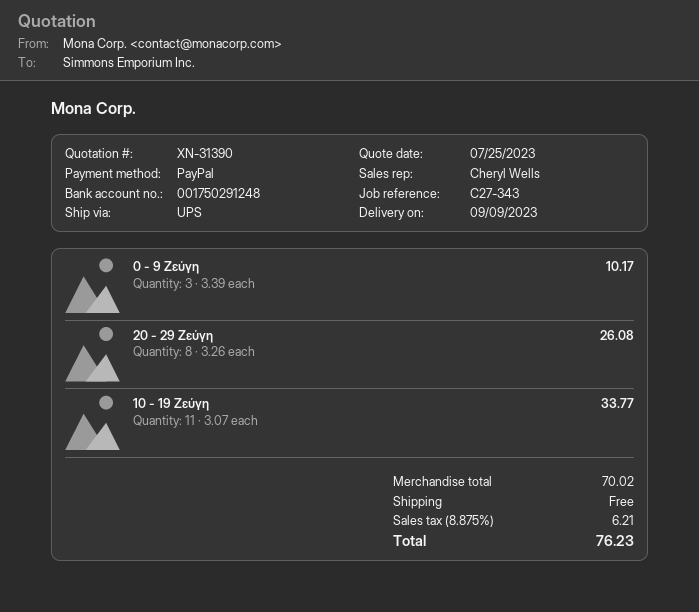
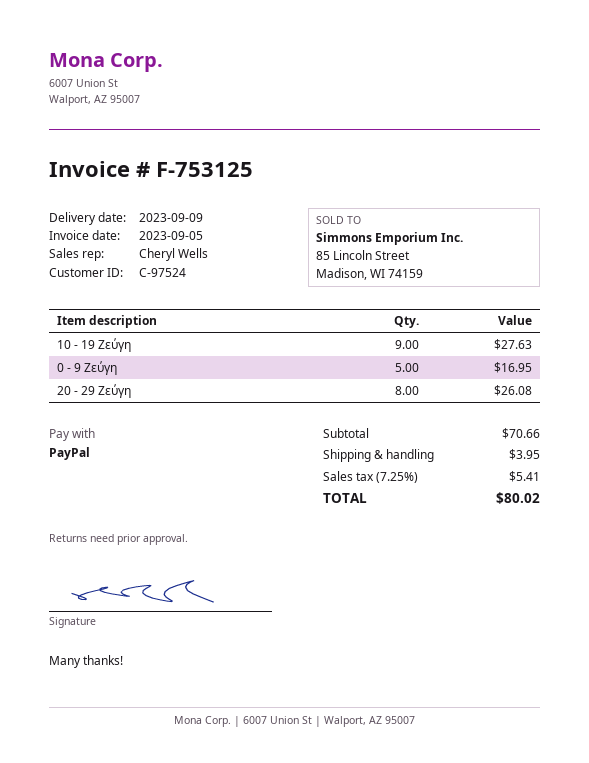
0 - 9 Ζεύγη: 3 for 10.17 -> 5 for 16.95
10 - 19 Ζεύγη: 11 for 33.77 -> 9 for 27.63
subtotal: 70.02 -> 70.66
shipping: 0.00 -> 3.95
tax: 8.875% = 6.21 -> 7.25% = 5.41
total: 76.23 -> 80.02

